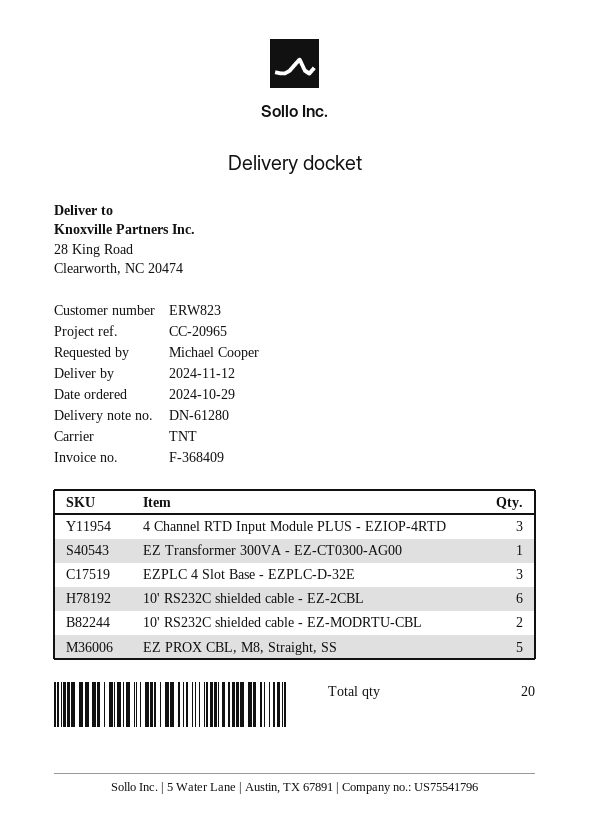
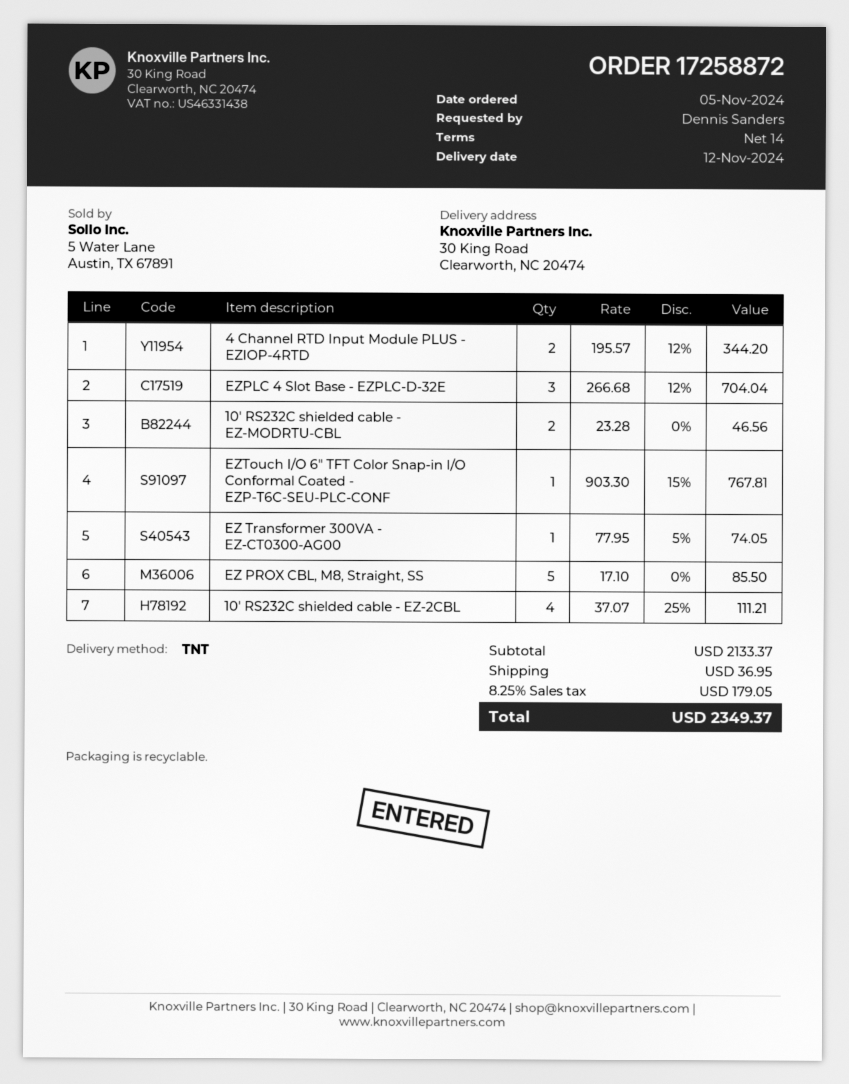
order date: 2024-10-29 -> 2024-11-05
ordered by: Michael Cooper -> Dennis Sanders
ship to: 28 King Road, Clearworth, NC 20474 -> 30 King Road, Clearworth, NC 20474
4 Channel RTD Input Module PLUS - EZIOP-4RTD: 3 -> 2
10' RS232C shielded cable - EZ-2CBL: 6 -> 4
EZTouch I/O 6" TFT Color Snap-in I/O Conformal Coated - EZP-T6C-SEU-PLC-CONF: none -> 1

